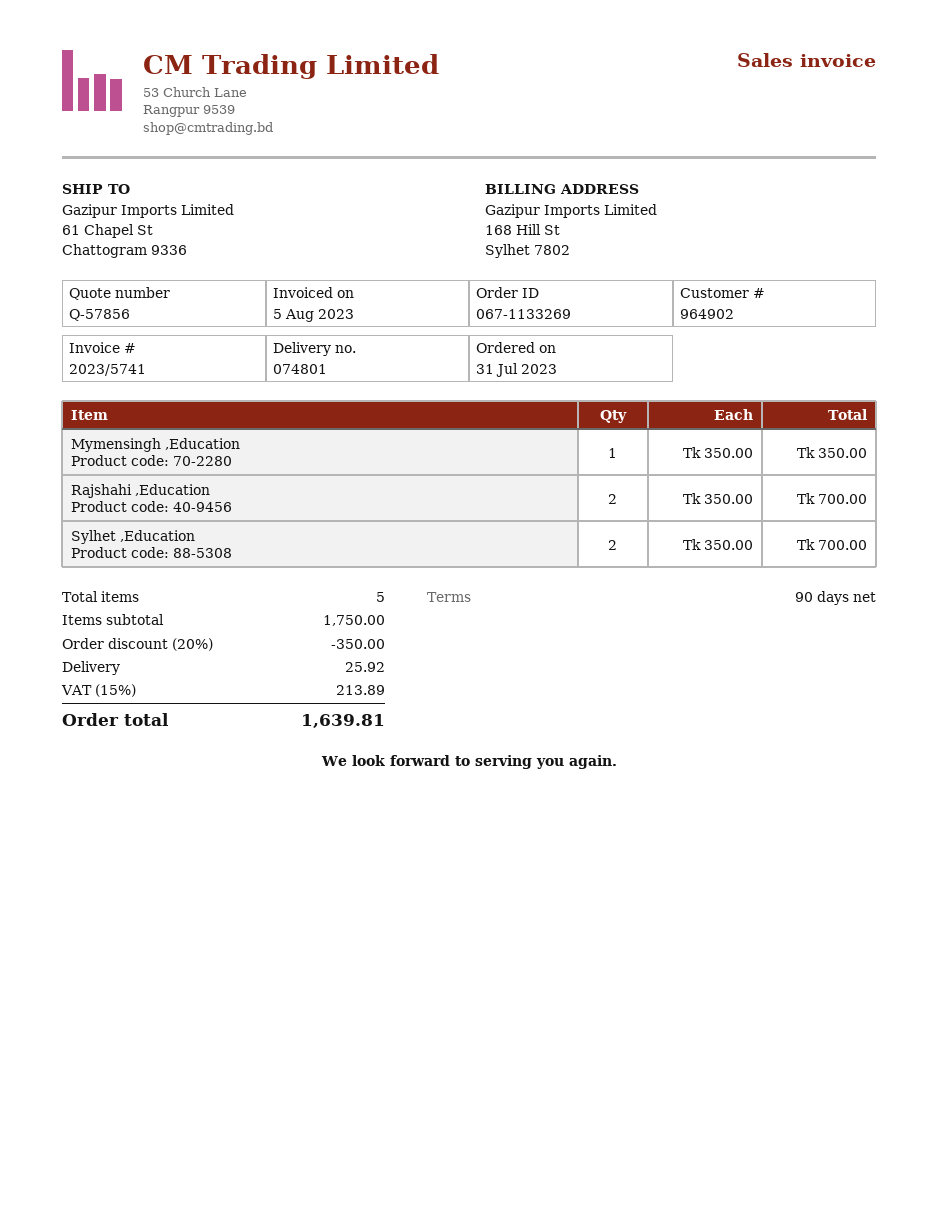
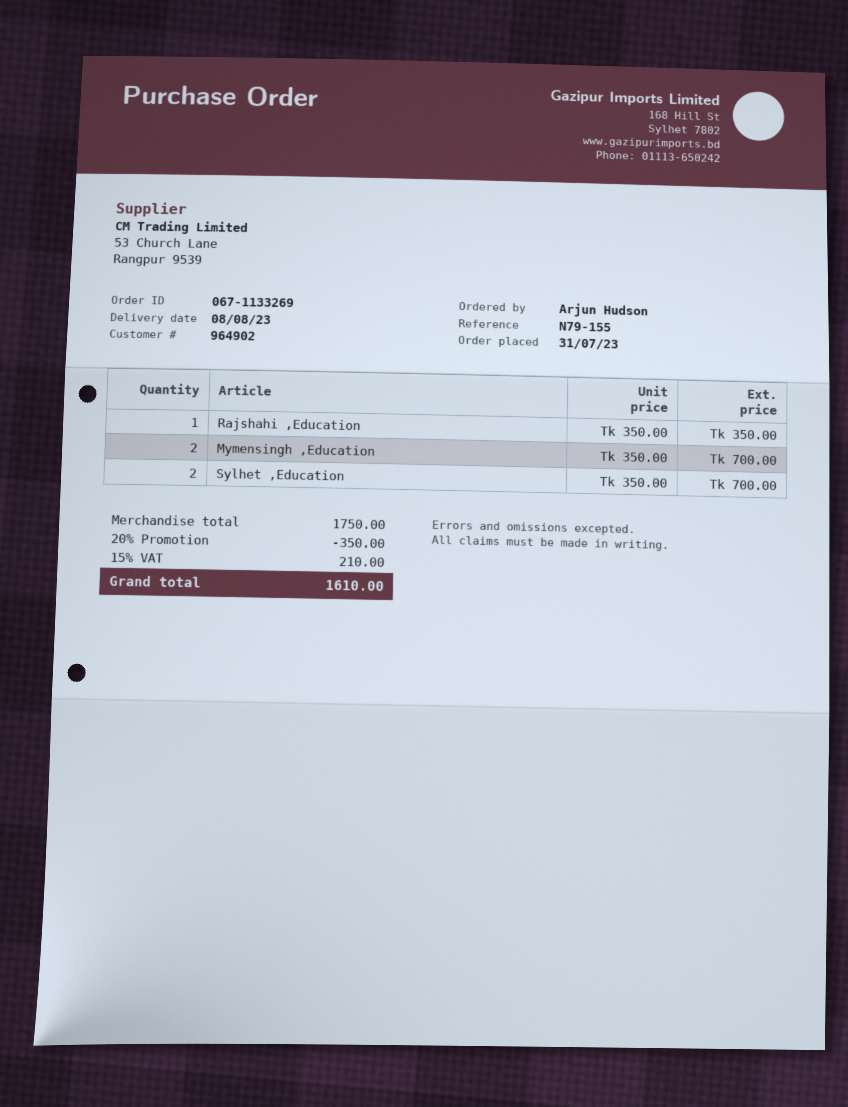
Mymensingh ,Education: 1 x 350.00 = 350.00 -> 2 x 350.00 = 700.00
Rajshahi ,Education: 2 x 350.00 = 700.00 -> 1 x 350.00 = 350.00
shipping: 25.92 -> none
tax: 15% = 213.89 -> 15% = 210.00
total: 1639.81 -> 1610.00

